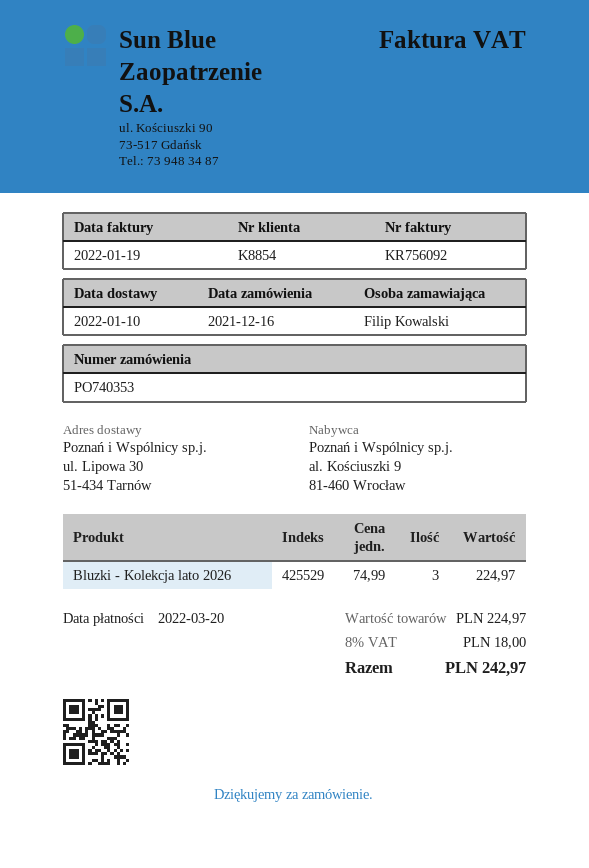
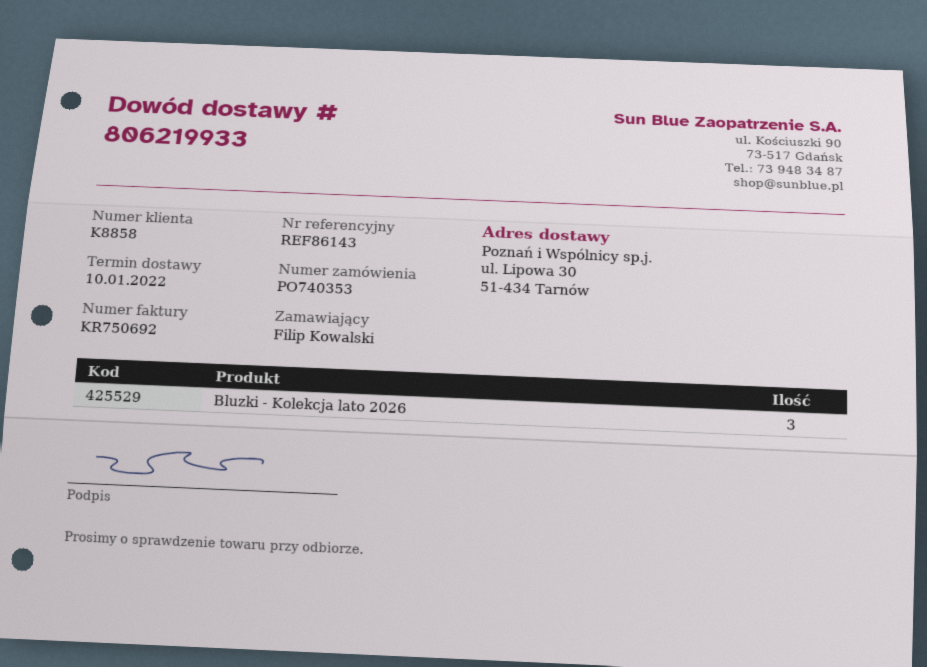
invoice number: KR756092 -> KR750692
customer number: K8854 -> K8858

